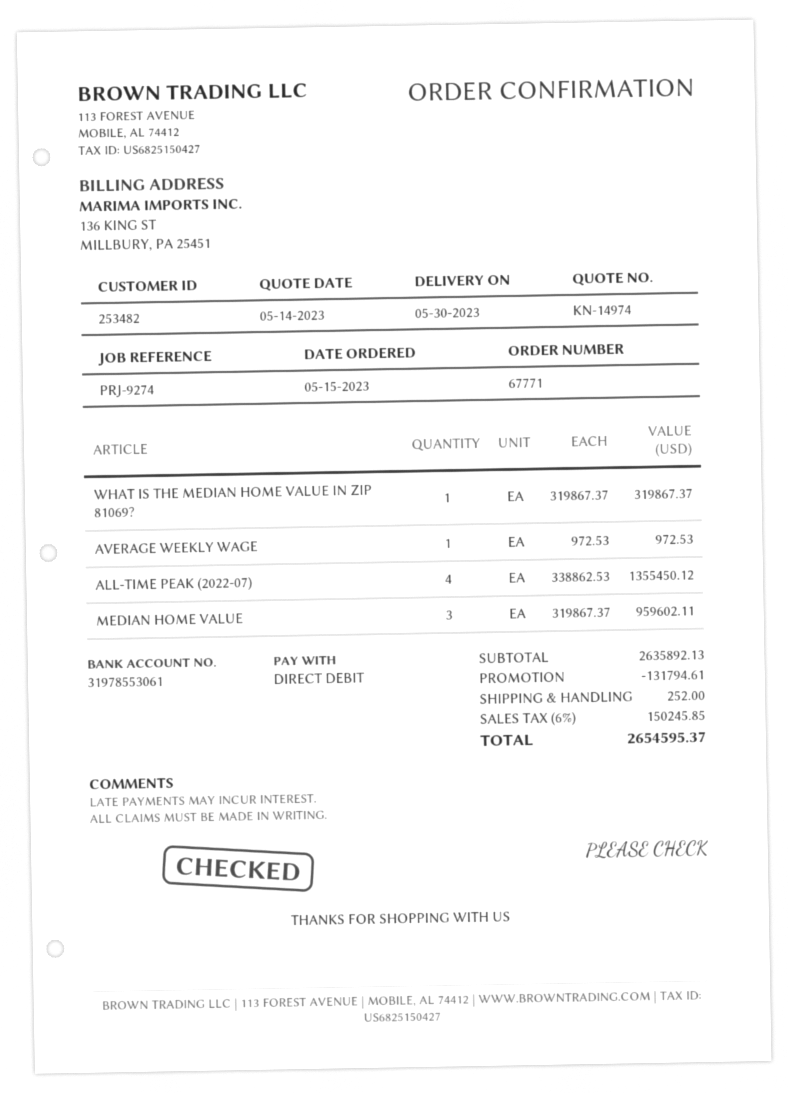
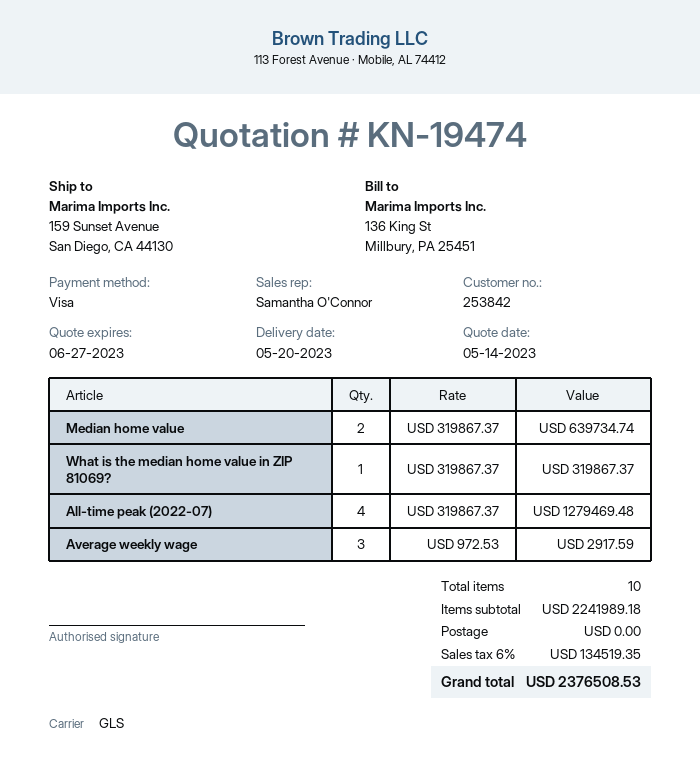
quote number: KN-14974 -> KN-19474
delivery date: 2023-05-30 -> 2023-05-20
customer number: 253482 -> 253842
payment method: direct debit -> Visa
AVERAGE WEEKLY WAGE: 1 x 972.53 = 972.53 -> 3 x 972.53 = 2917.59
ALL-TIME PEAK (2022-07): 4 x 338862.53 = 1355450.12 -> 4 x 319867.37 = 1279469.48
MEDIAN HOME VALUE: 3 x 319867.37 = 959602.11 -> 2 x 319867.37 = 639734.74
subtotal: 2635892.13 -> 2241989.18
discount: 131794.61 -> none
shipping: 252.00 -> 0.00
tax: 6% = 150245.85 -> 6% = 134519.35
total: 2654595.37 -> 2376508.53

